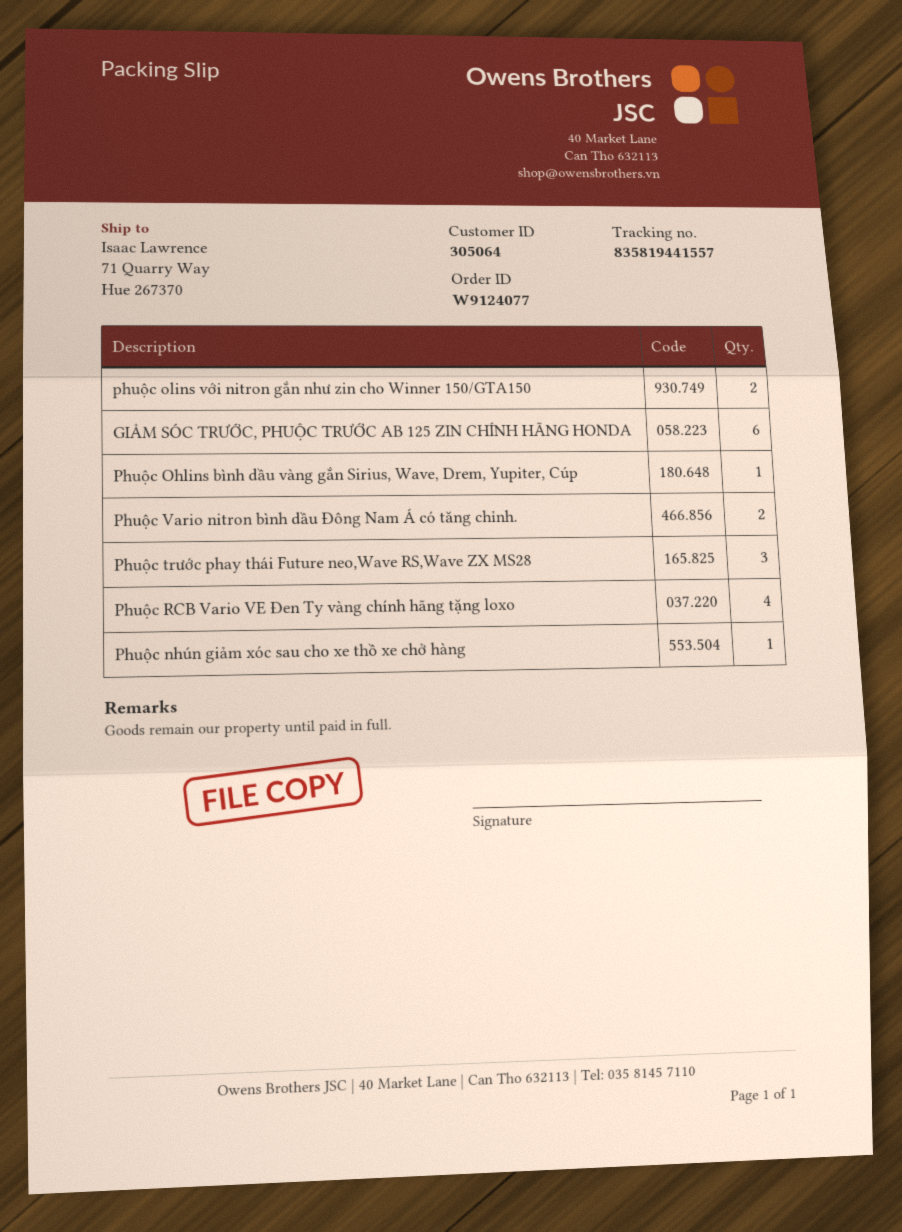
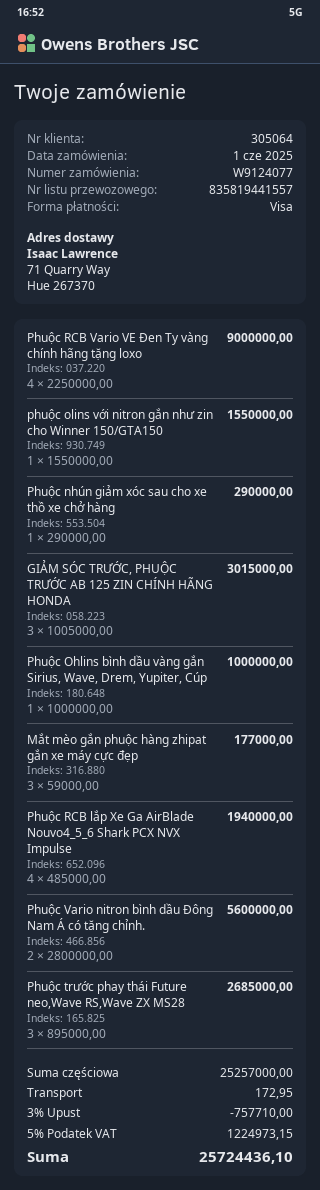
phuộc olins với nitron gắn như zin cho Winner 150/GTA150: 2 -> 1
GIẢM SÓC TRƯỚC, PHUỘC TRƯỚC AB 125 ZIN CHÍNH HÃNG HONDA: 6 -> 3
Mắt mèo gắn phuộc hàng zhipat gắn xe máy cực đẹp: none -> 3
Phuộc RCB lắp Xe Ga AirBlade Nouvo4_5_6 Shark PCX NVX Impulse: none -> 4

